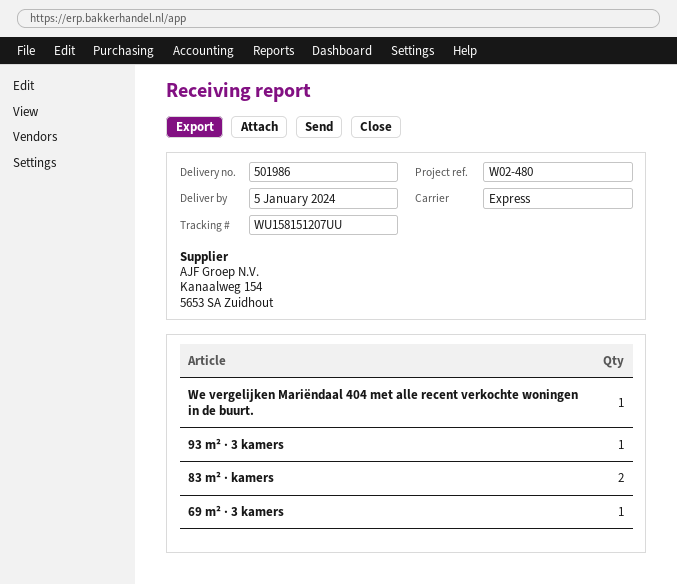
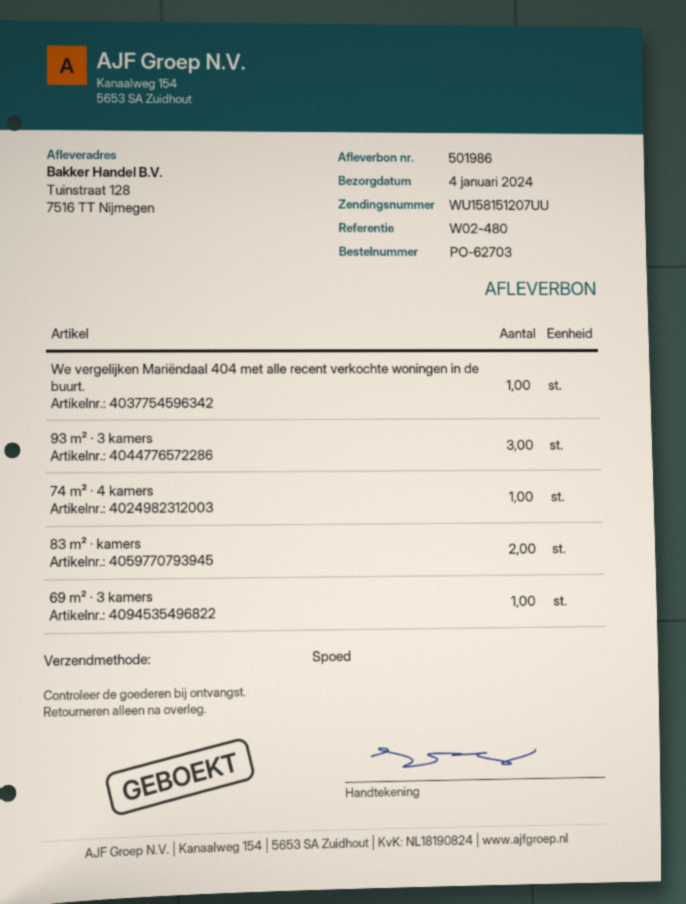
delivery date: 2024-01-05 -> 2024-01-04
93 m² · 3 kamers: 1 -> 3
74 m² · 4 kamers: none -> 1

